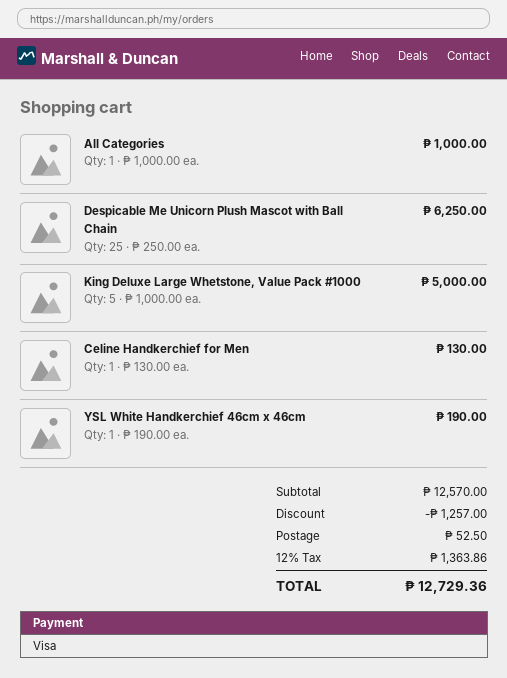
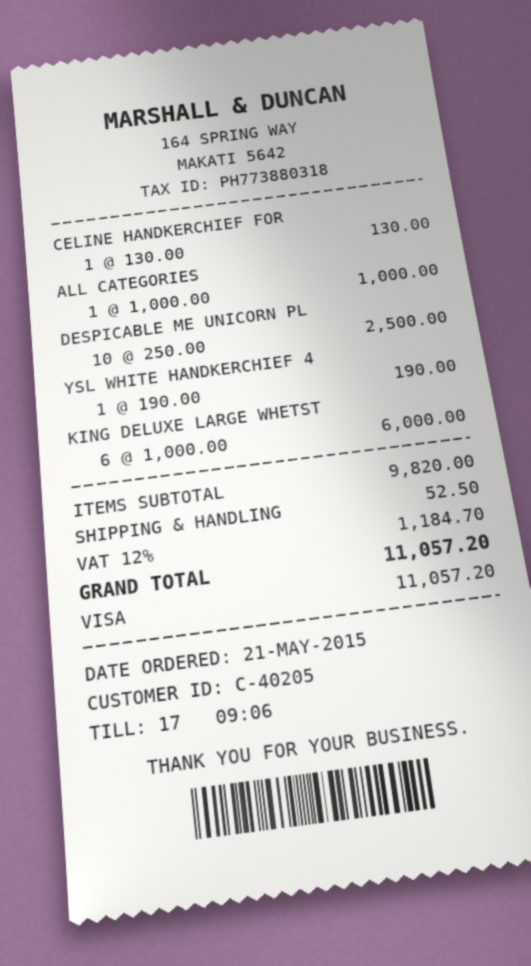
Despicable Me Unicorn Plush Mascot with Ball Chain: 25 x 250.00 = 6250.00 -> 10 x 250.00 = 2500.00
King Deluxe Large Whetstone, Value Pack #1000: 5 x 1000.00 = 5000.00 -> 6 x 1000.00 = 6000.00
subtotal: 12570.00 -> 9820.00
discount: 1257.00 -> none
tax: 12% = 1363.86 -> 12% = 1184.70
total: 12729.36 -> 11057.20

